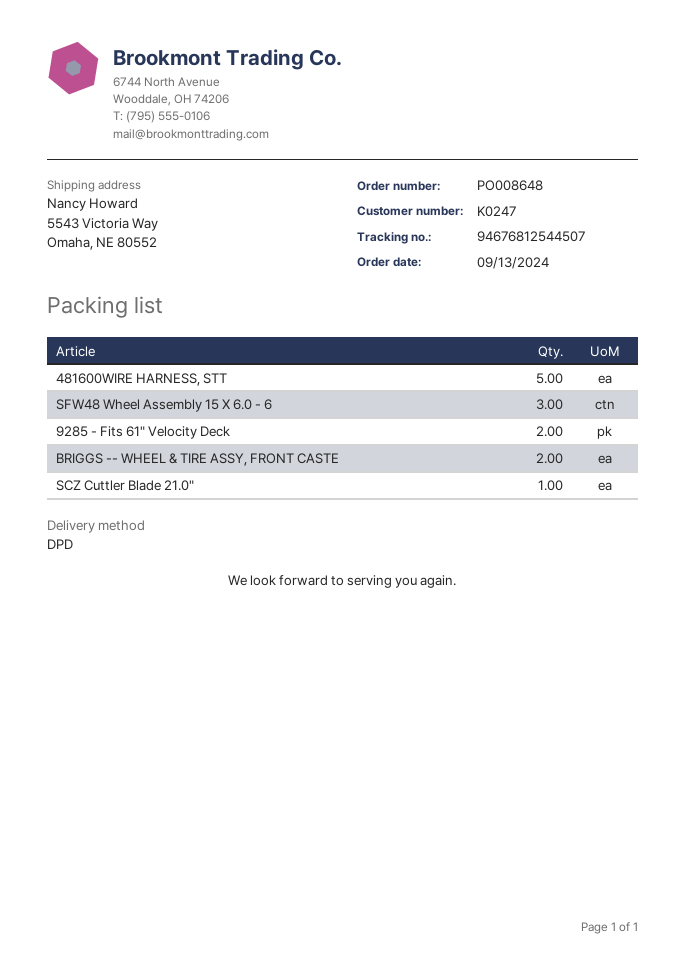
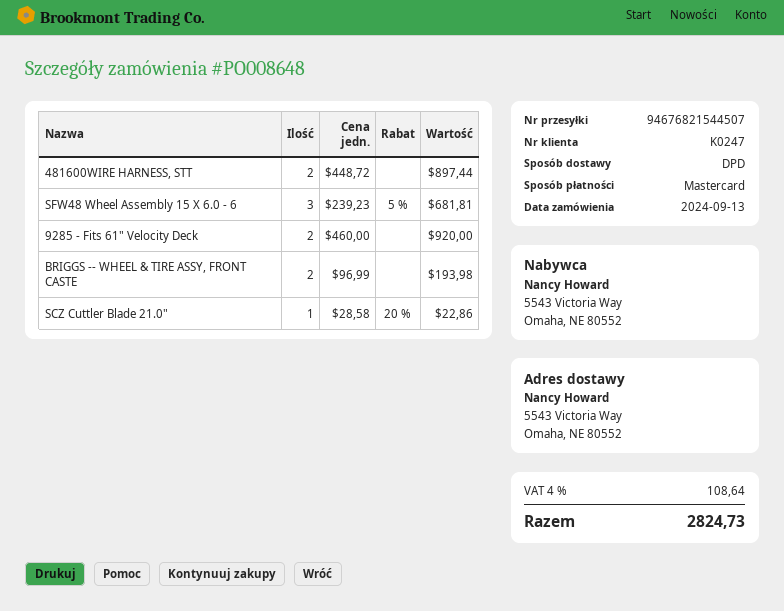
tracking number: 94676812544507 -> 94676821544507
481600WIRE HARNESS, STT: 5 -> 2

